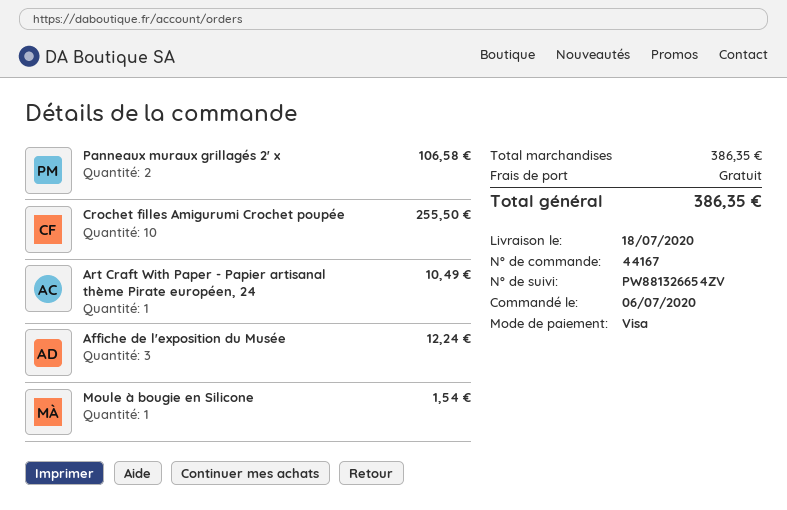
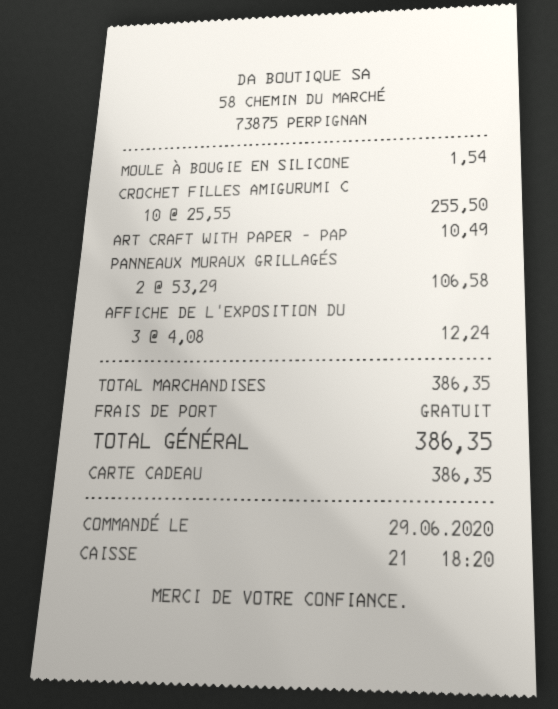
order date: 2020-07-06 -> 2020-06-29
payment method: Visa -> gift card

